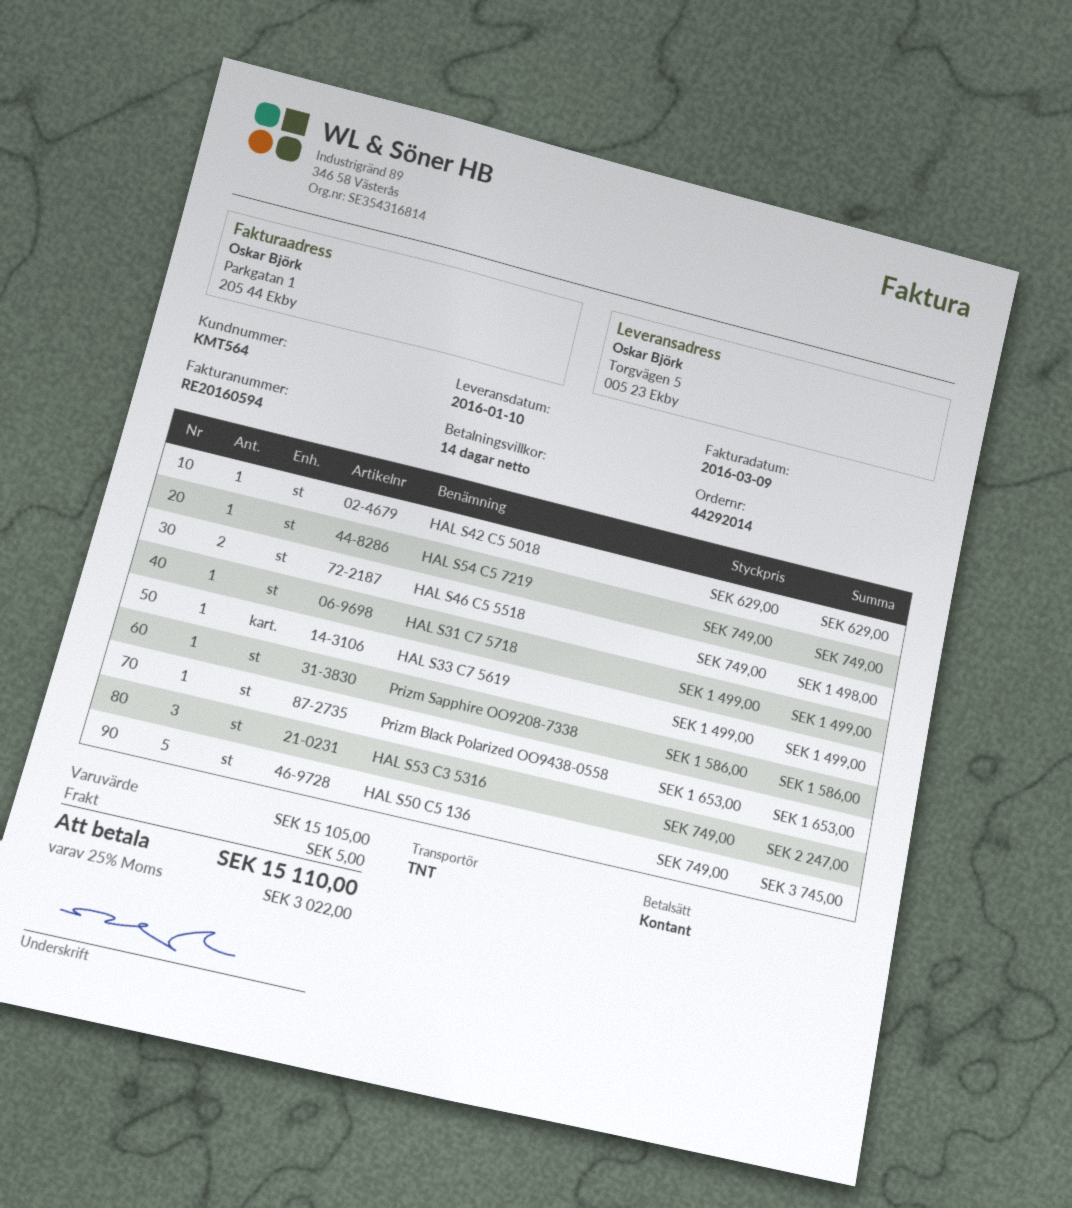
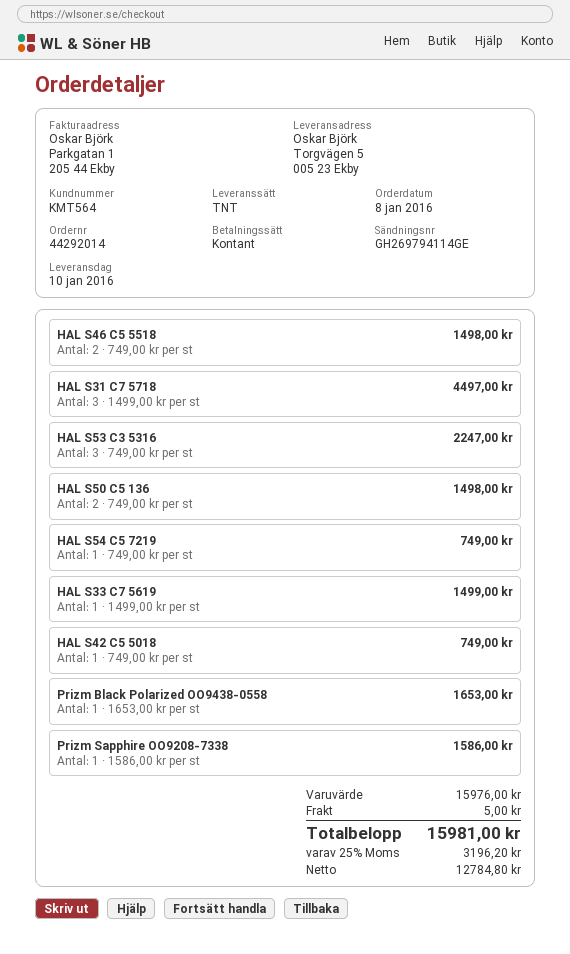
HAL S42 C5 5018: 1 x 629.00 = 629.00 -> 1 x 749.00 = 749.00
HAL S31 C7 5718: 1 x 1499.00 = 1499.00 -> 3 x 1499.00 = 4497.00
HAL S50 C5 136: 5 x 749.00 = 3745.00 -> 2 x 749.00 = 1498.00
subtotal: 15105.00 -> 15976.00
tax: 25% = 3022.00 -> 25% = 3196.20
total: 15110.00 -> 15981.00

